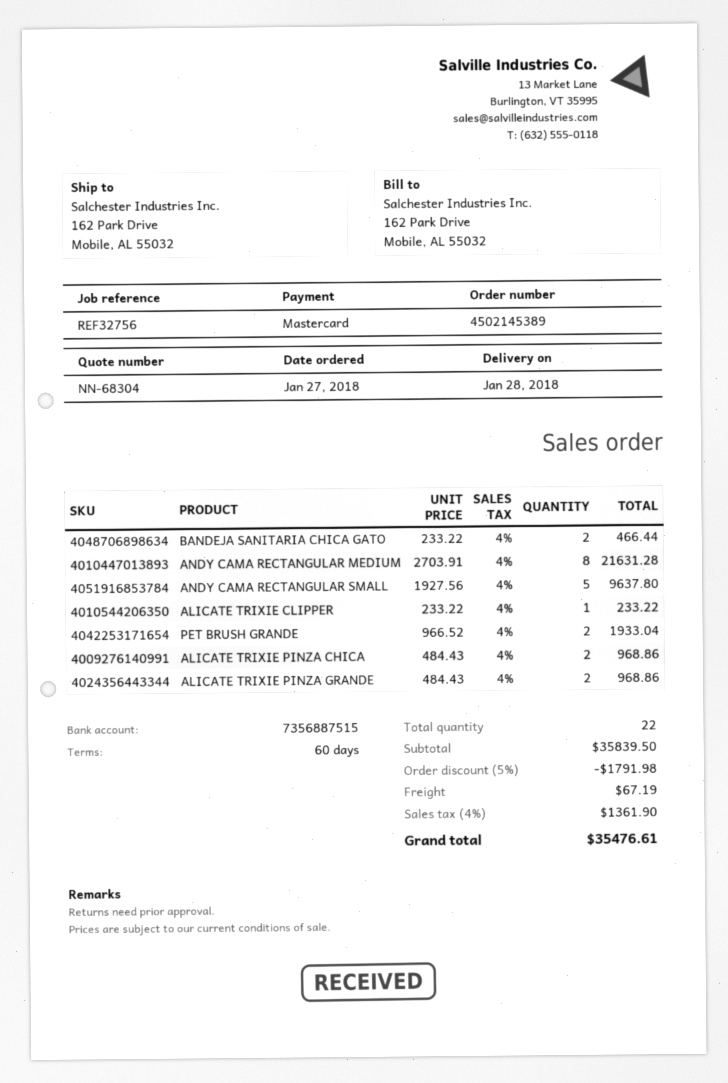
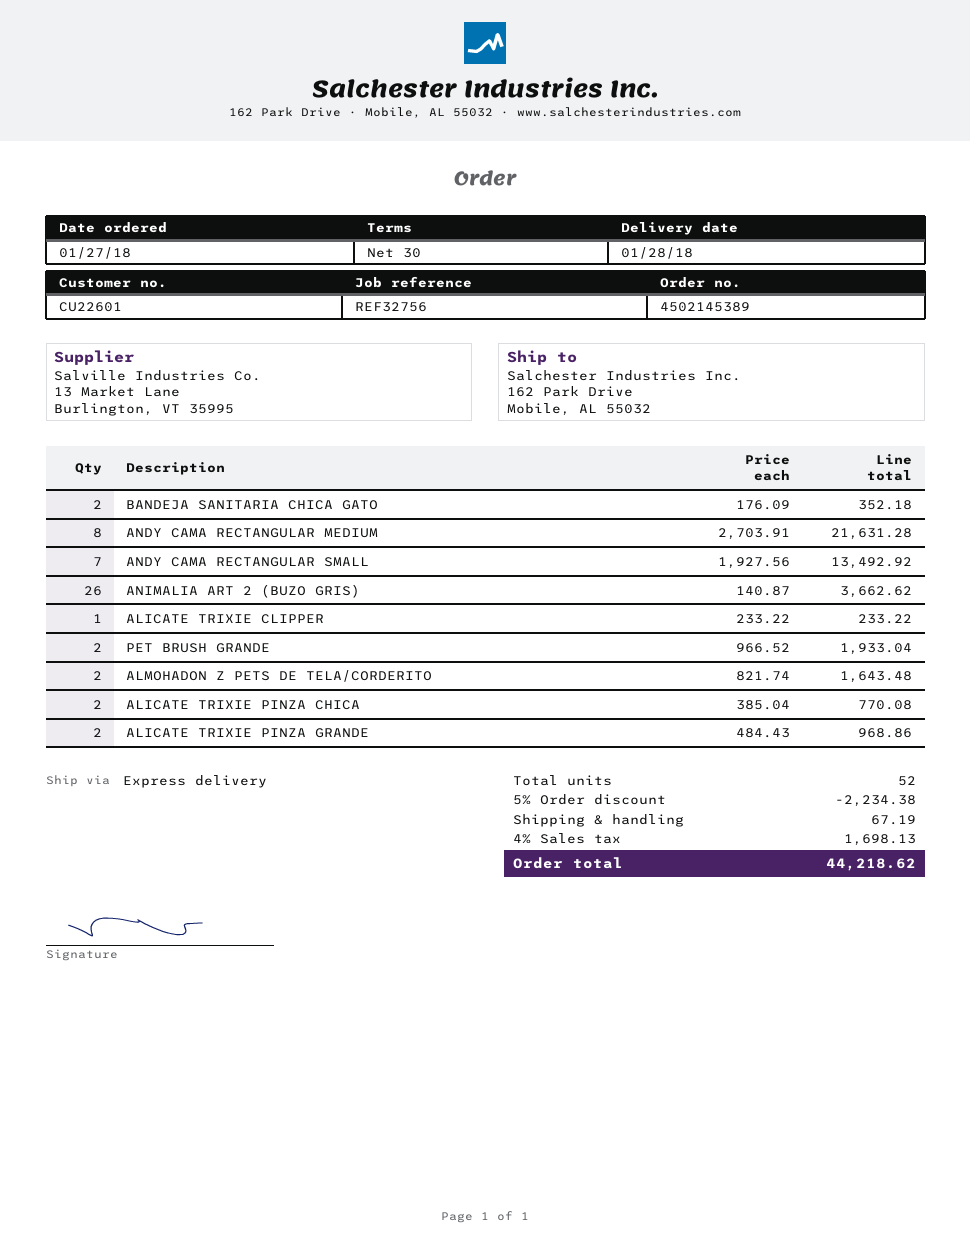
payment terms: 60 days -> 30 days
BANDEJA SANITARIA CHICA GATO: 2 x 233.22 = 466.44 -> 2 x 176.09 = 352.18
ANDY CAMA RECTANGULAR SMALL: 5 x 1927.56 = 9637.80 -> 7 x 1927.56 = 13492.92
ALICATE TRIXIE PINZA CHICA: 2 x 484.43 = 968.86 -> 2 x 385.04 = 770.08
ANIMALIA ART 2 (BUZO GRIS): none -> 26 x 140.87 = 3662.62
ALMOHADON Z PETS DE TELA/CORDERITO: none -> 2 x 821.74 = 1643.48
total quantity: 22 -> 52
discount: 5% = 1791.98 -> 5% = 2234.38
tax: 4% = 1361.90 -> 4% = 1698.13
total: 35476.61 -> 44218.62

